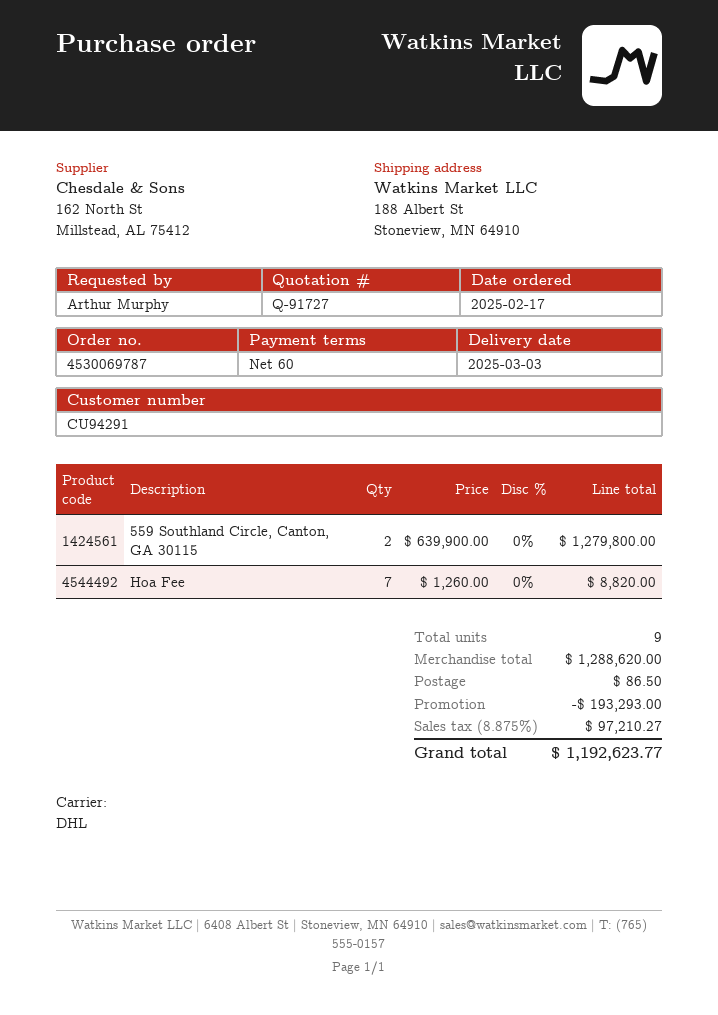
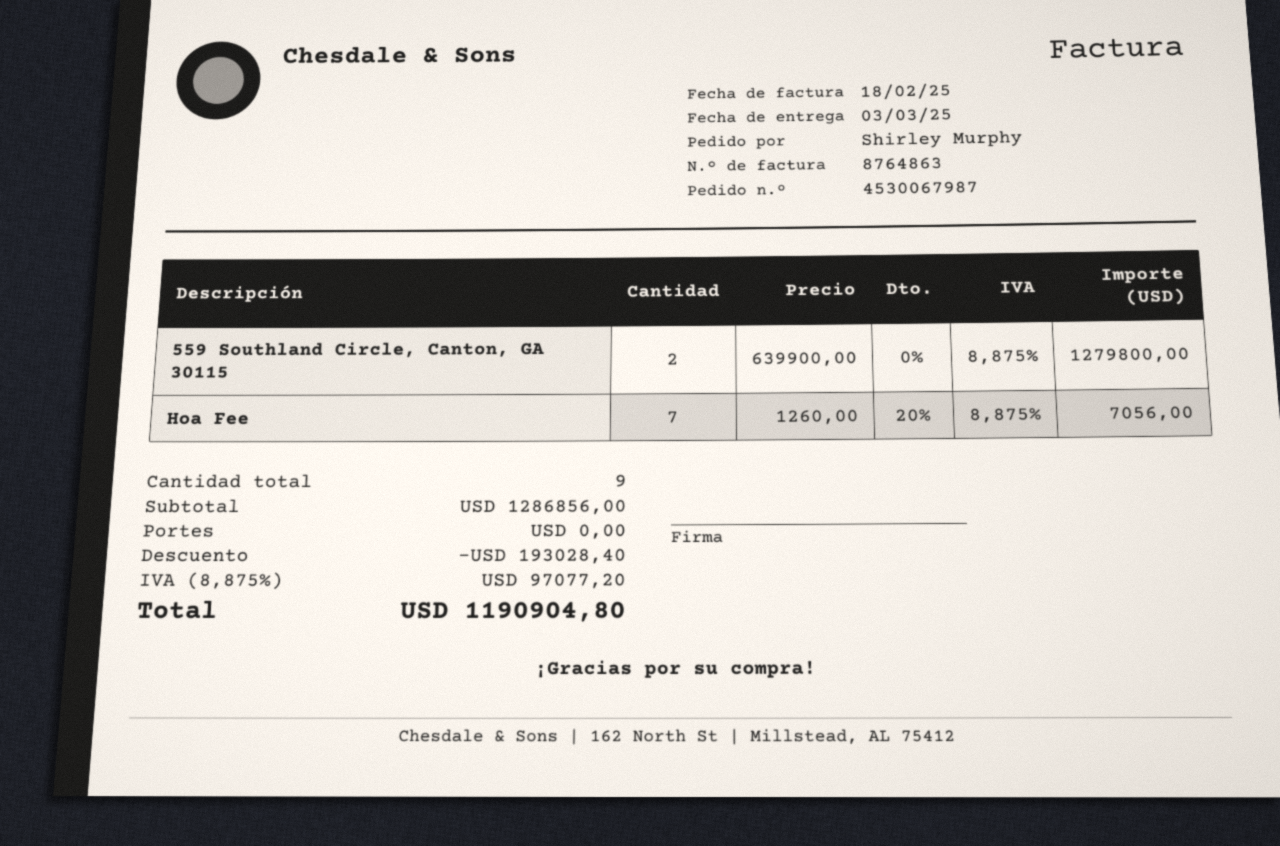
order number: 4530069787 -> 4530067987
ordered by: Arthur Murphy -> Shirley Murphy
Hoa Fee: 7 x 1260.00 = 8820.00 -> 7 x 1260.00 - 20% = 7056.00
subtotal: 1288620.00 -> 1286856.00
discount: 193293.00 -> 193028.40
shipping: 86.50 -> 0.00
tax: 8.875% = 97210.27 -> 8.875% = 97077.20
total: 1192623.77 -> 1190904.80

